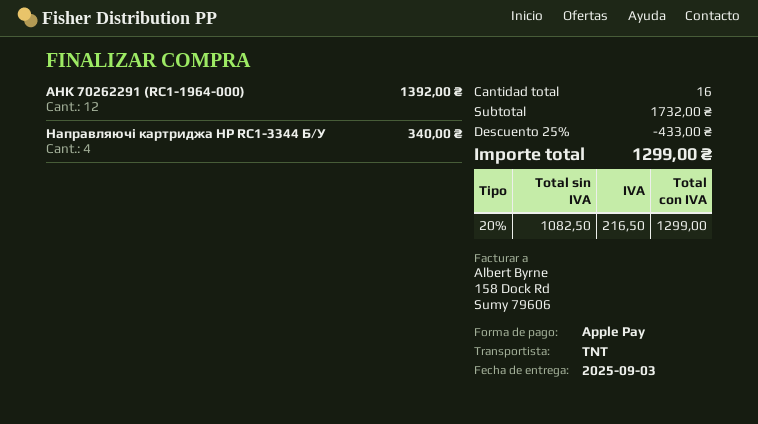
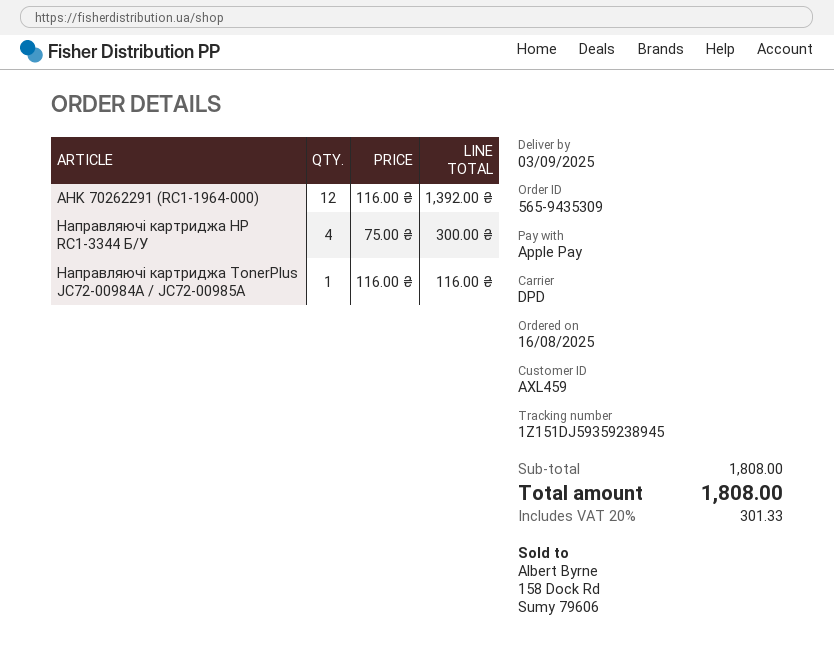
shipping method: TNT -> DPD
Направляючі картриджа HP RC1-3344 Б/У: 4 for 340.00 -> 4 for 300.00
Направляючі картриджа TonerPlus JC72-00984A / JC72-00985A: none -> 1 for 116.00
subtotal: 1732.00 -> 1808.00
discount: 25% = 433.00 -> none
tax: 20% = 216.50 -> 20% = 301.33
total: 1299.00 -> 1808.00

